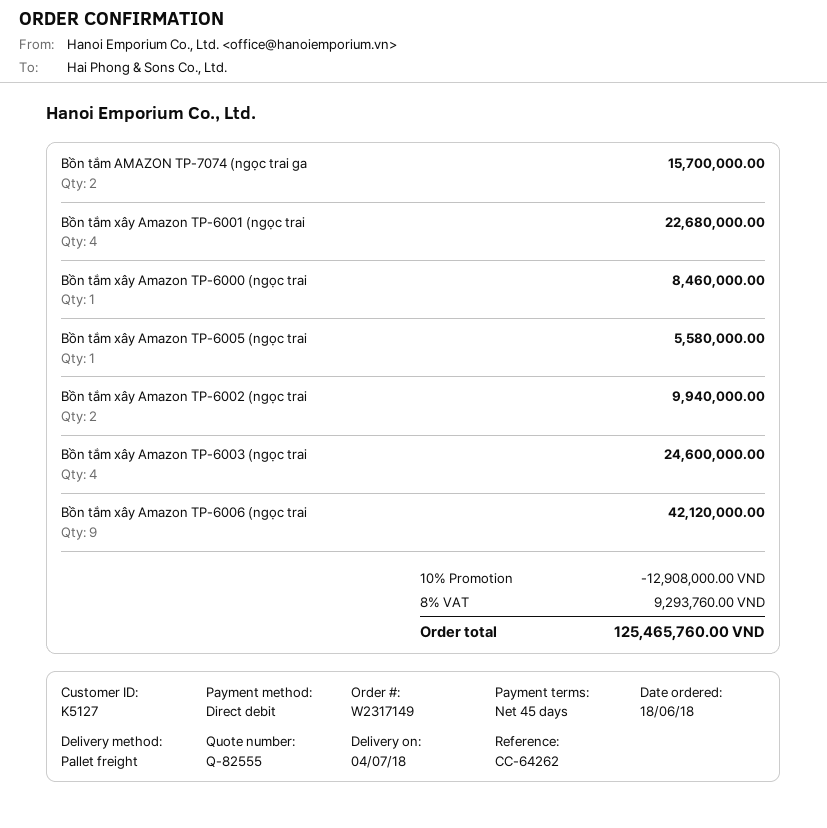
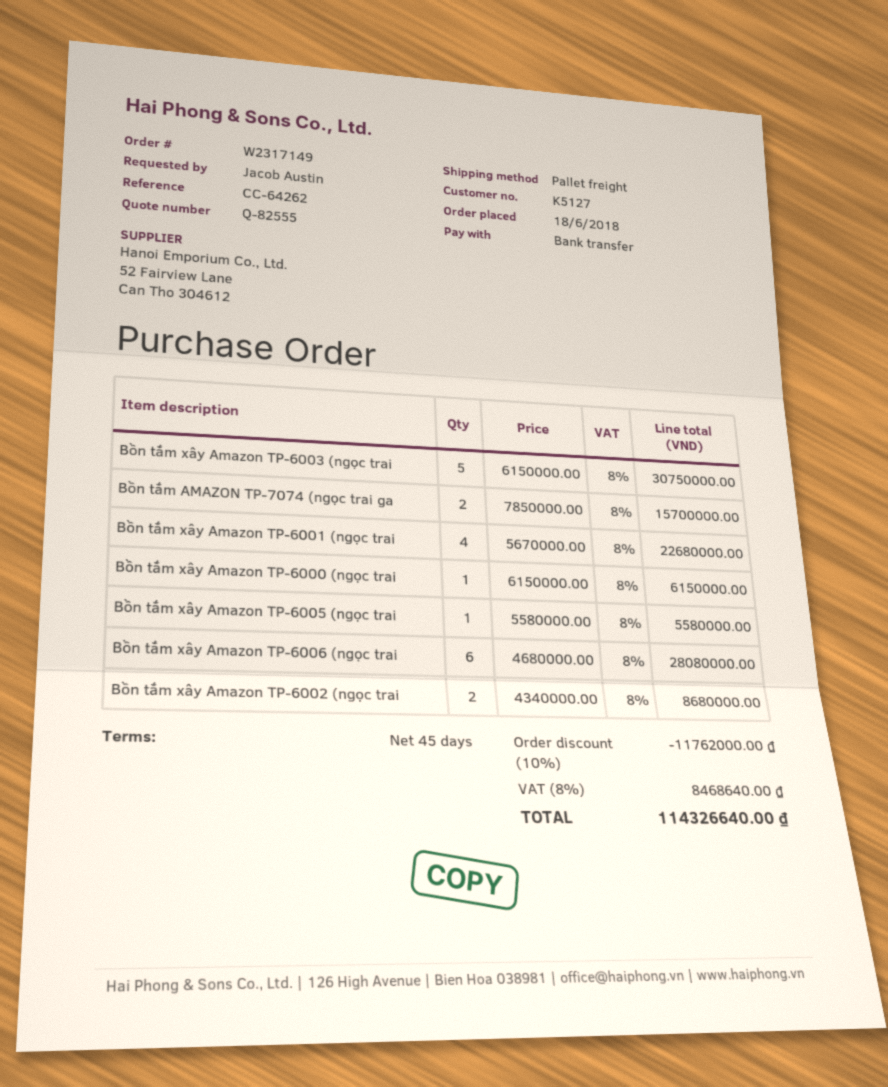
payment method: direct debit -> bank transfer
Bồn tắm xây Amazon TP-6000 (ngọc trai: 1 for 8460000.00 -> 1 for 6150000.00
Bồn tắm xây Amazon TP-6002 (ngọc trai: 2 for 9940000.00 -> 2 for 8680000.00
Bồn tắm xây Amazon TP-6003 (ngọc trai: 4 for 24600000.00 -> 5 for 30750000.00
Bồn tắm xây Amazon TP-6006 (ngọc trai: 9 for 42120000.00 -> 6 for 28080000.00
discount: 10% = 12908000.00 -> 10% = 11762000.00
tax: 8% = 9293760.00 -> 8% = 8468640.00
total: 125465760.00 -> 114326640.00

